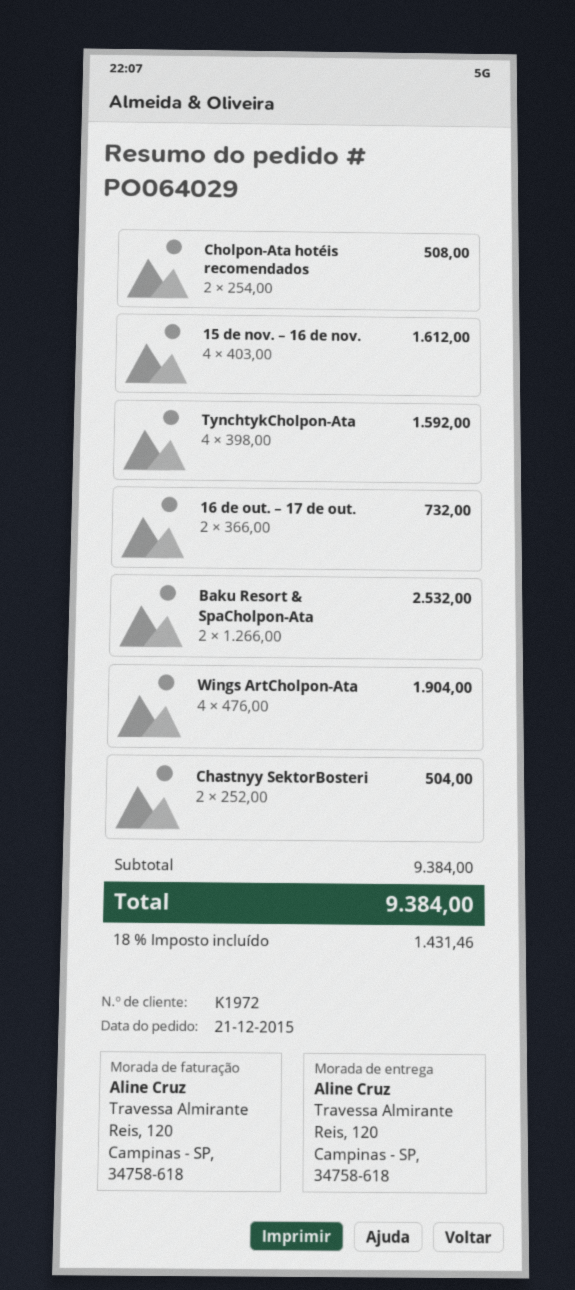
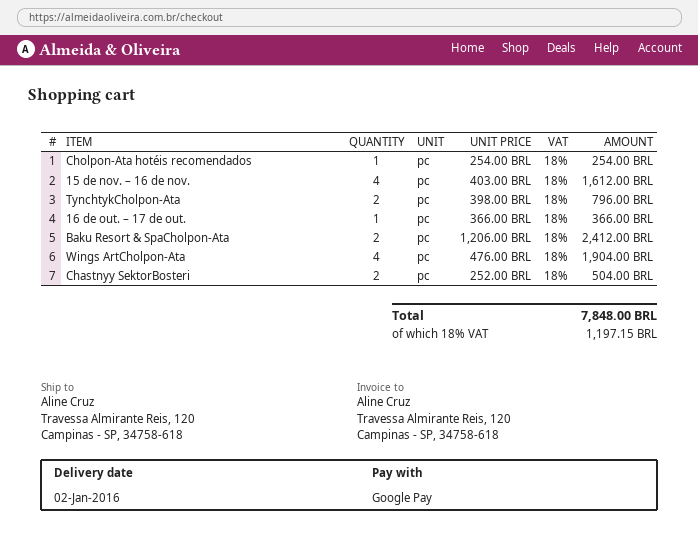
Cholpon-Ata hotéis recomendados: 2 x 254.00 = 508.00 -> 1 x 254.00 = 254.00
TynchtykCholpon-Ata: 4 x 398.00 = 1592.00 -> 2 x 398.00 = 796.00
16 de out. – 17 de out.: 2 x 366.00 = 732.00 -> 1 x 366.00 = 366.00
Baku Resort & SpaCholpon-Ata: 2 x 1266.00 = 2532.00 -> 2 x 1206.00 = 2412.00
tax: 18% = 1431.46 -> 18% = 1197.15
total: 9384.00 -> 7848.00

